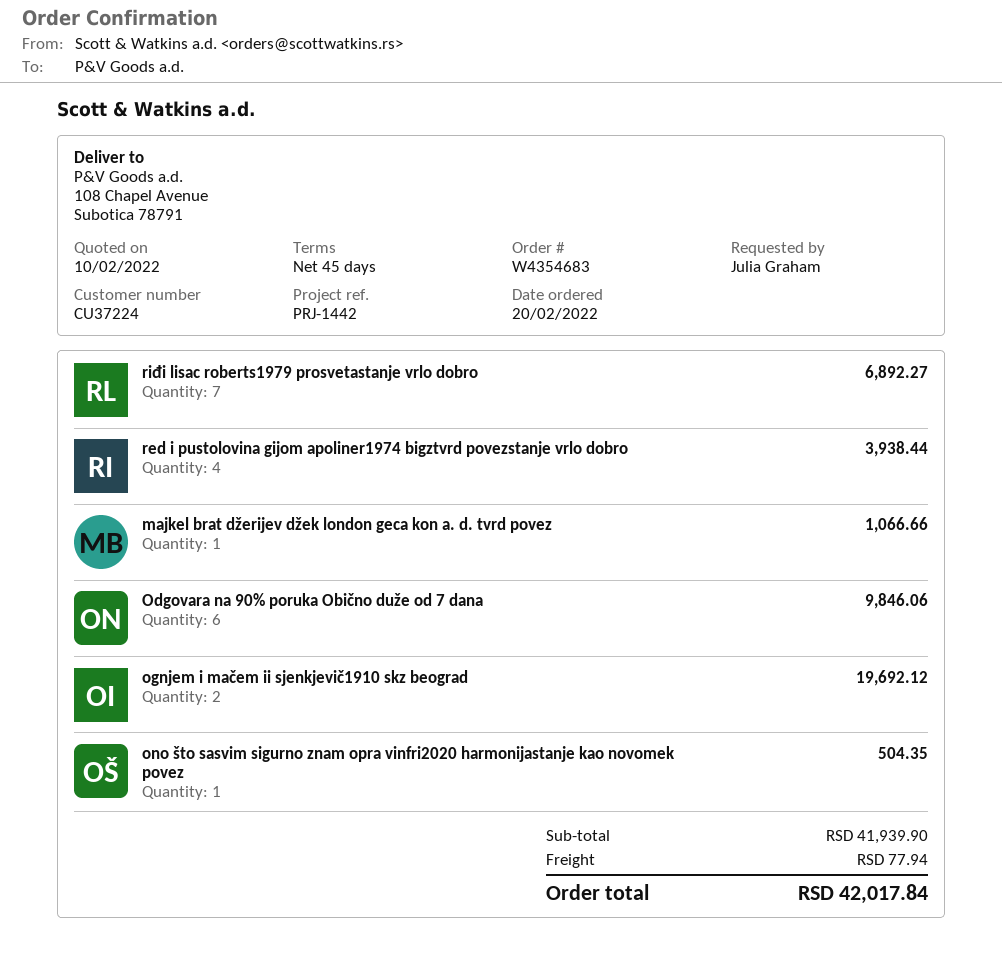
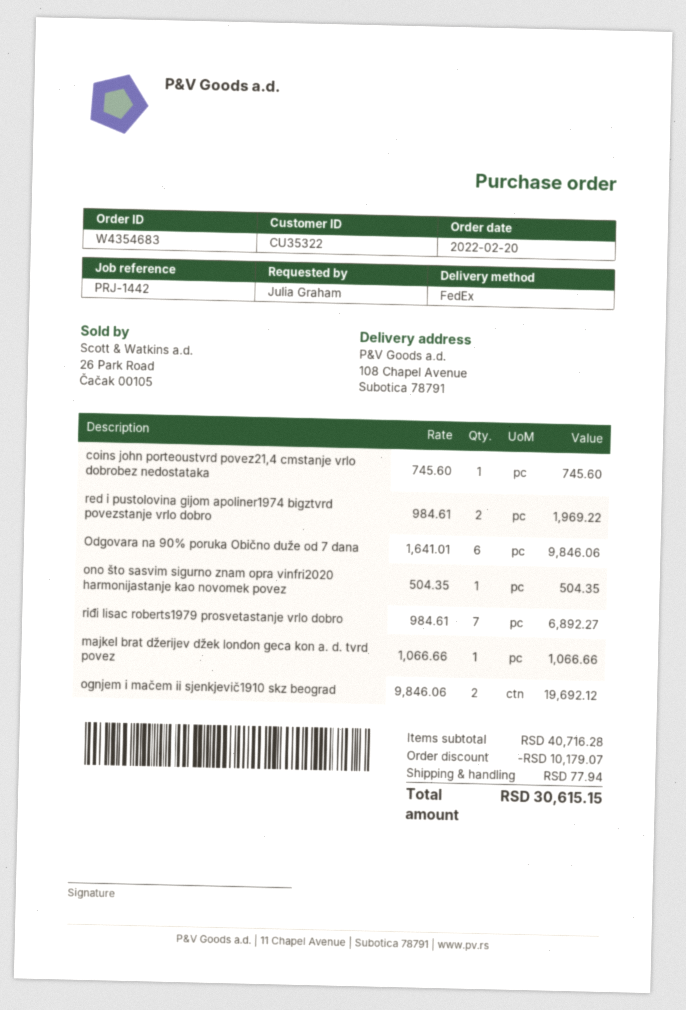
customer number: CU37224 -> CU35322
red i pustolovina gijom apoliner1974 bigztvrd povezstanje vrlo dobro: 4 for 3938.44 -> 2 for 1969.22
coins john porteoustvrd povez21,4 cmstanje vrlo dobrobez nedostataka: none -> 1 for 745.60
subtotal: 41939.90 -> 40716.28
discount: none -> 10179.07
total: 42017.84 -> 30615.15

